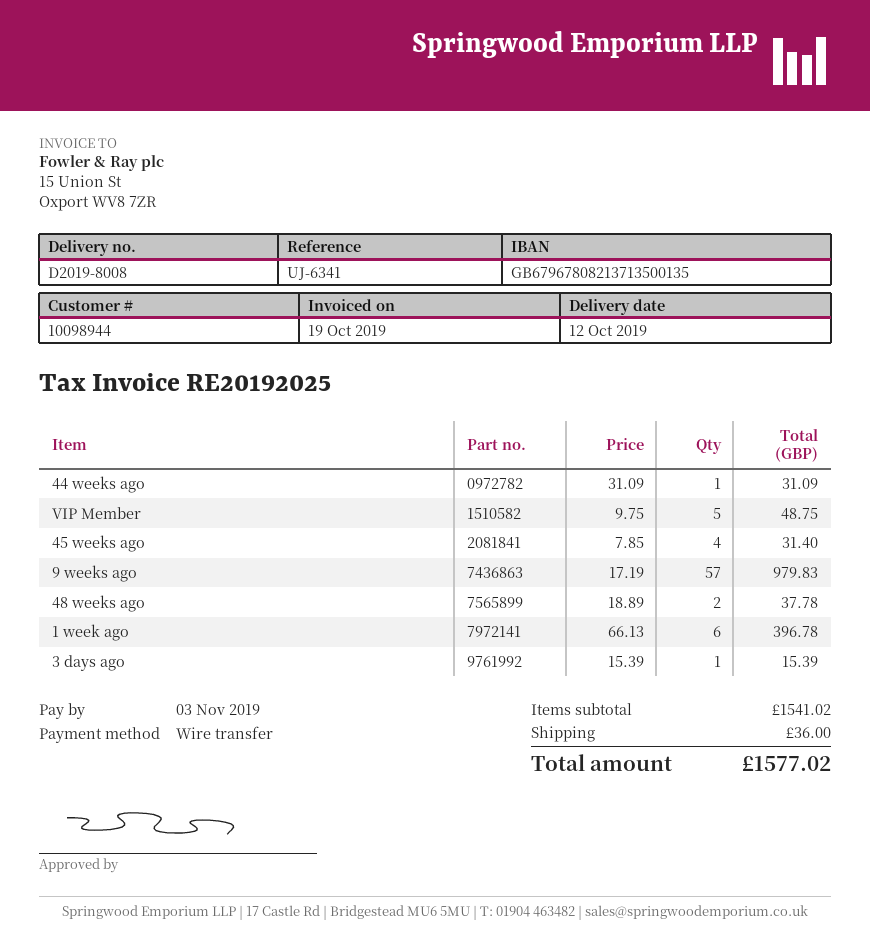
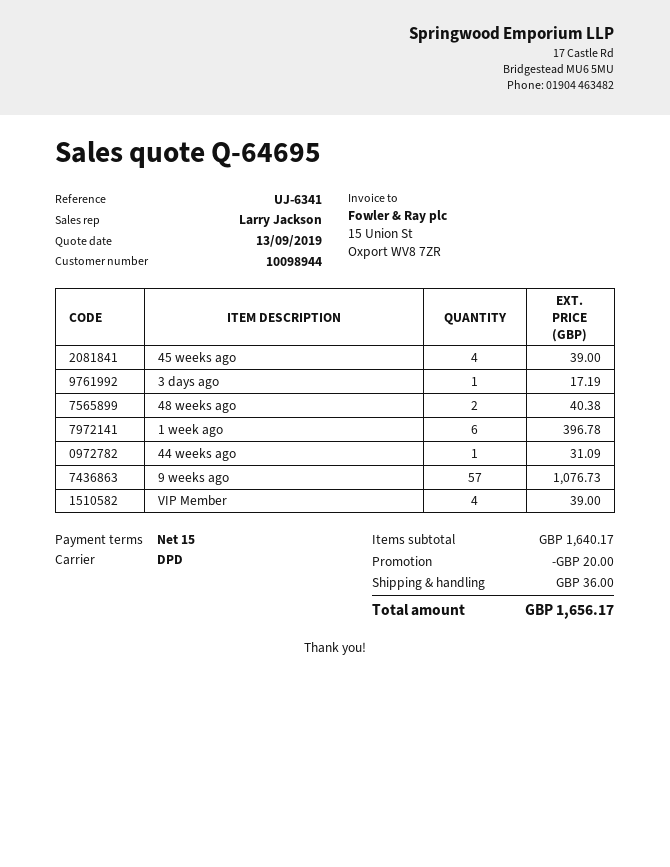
VIP Member: 5 for 48.75 -> 4 for 39.00
45 weeks ago: 4 for 31.40 -> 4 for 39.00
9 weeks ago: 57 for 979.83 -> 57 for 1076.73
48 weeks ago: 2 for 37.78 -> 2 for 40.38
3 days ago: 1 for 15.39 -> 1 for 17.19
subtotal: 1541.02 -> 1640.17
discount: none -> 20.00
total: 1577.02 -> 1656.17

